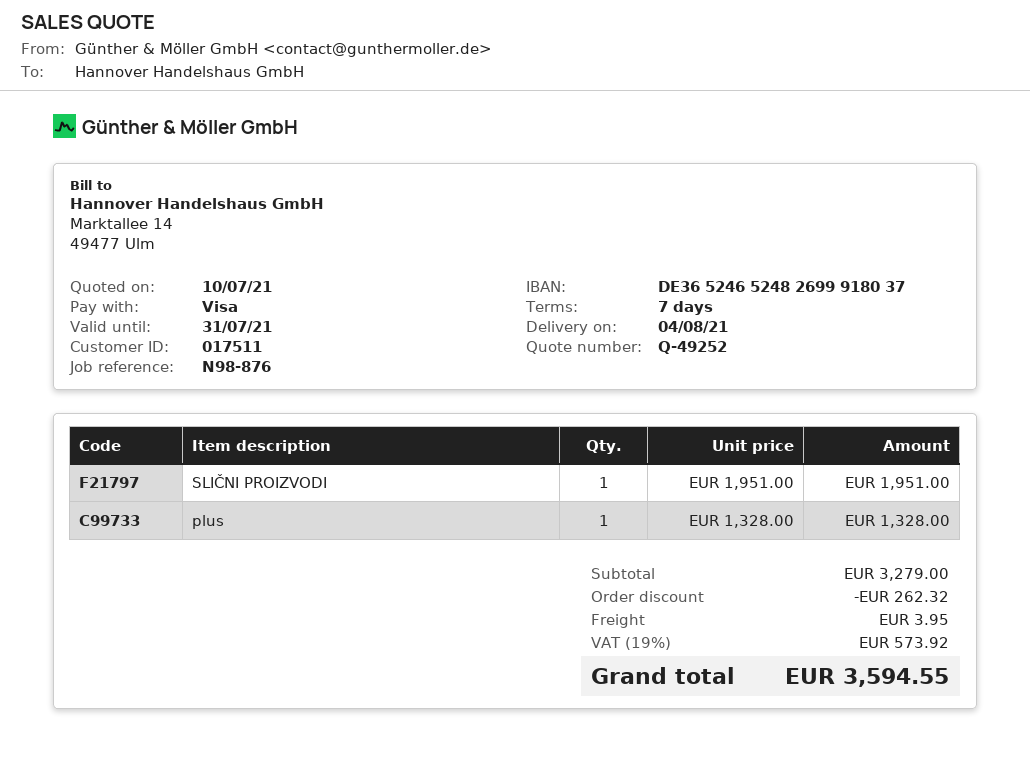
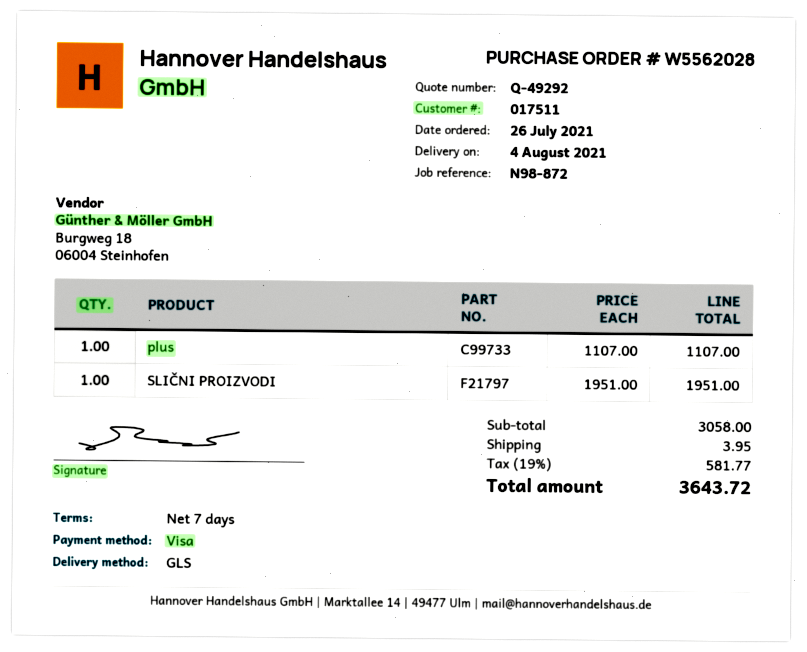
quote number: Q-49252 -> Q-49292
reference: N98-876 -> N98-872
plus: 1 x 1328.00 = 1328.00 -> 1 x 1107.00 = 1107.00
subtotal: 3279.00 -> 3058.00
discount: 262.32 -> none
tax: 19% = 573.92 -> 19% = 581.77
total: 3594.55 -> 3643.72

